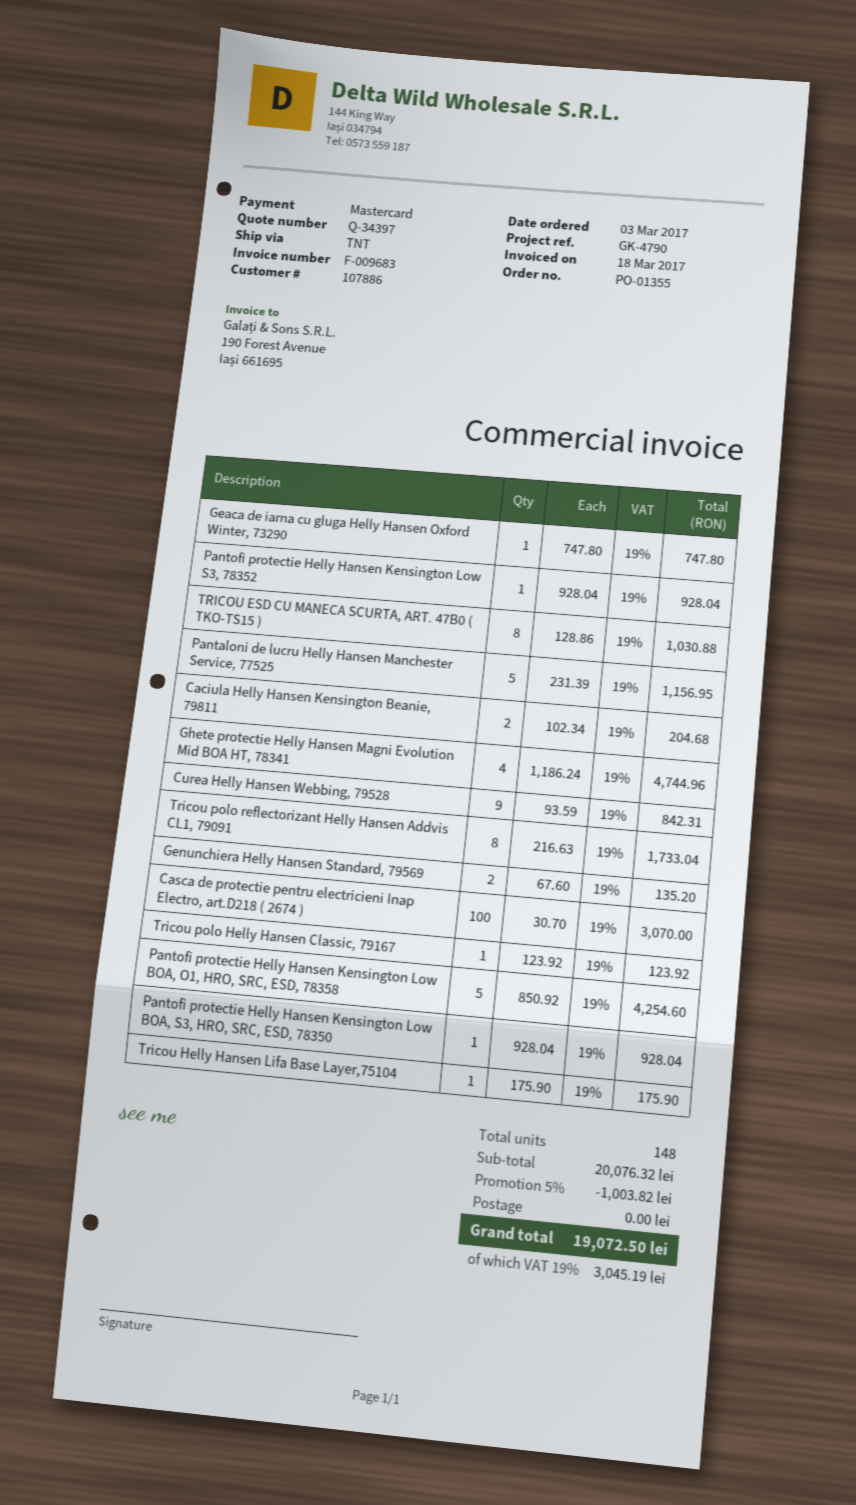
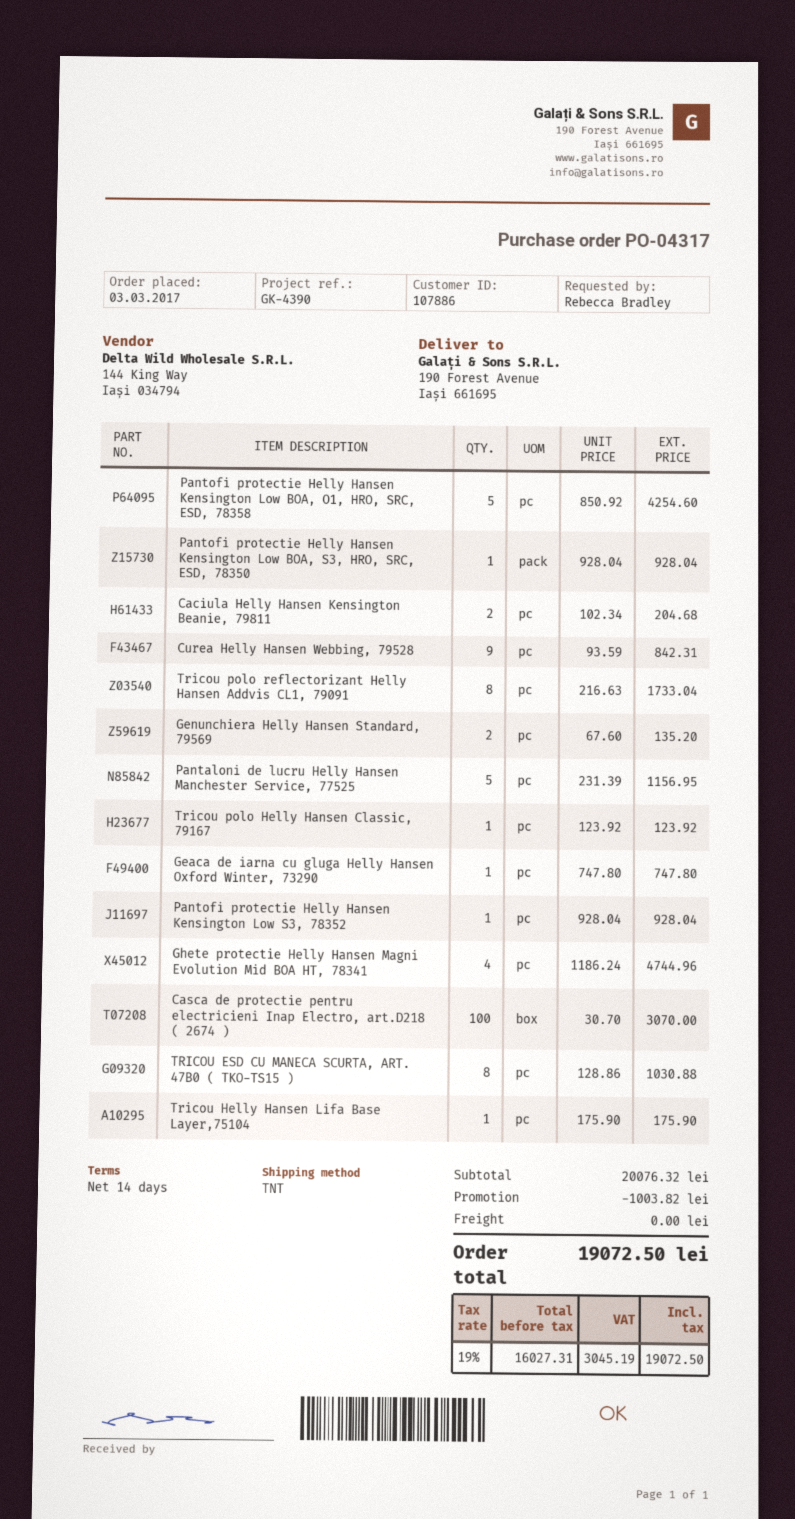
order number: PO-01355 -> PO-04317
reference: GK-4790 -> GK-4390

